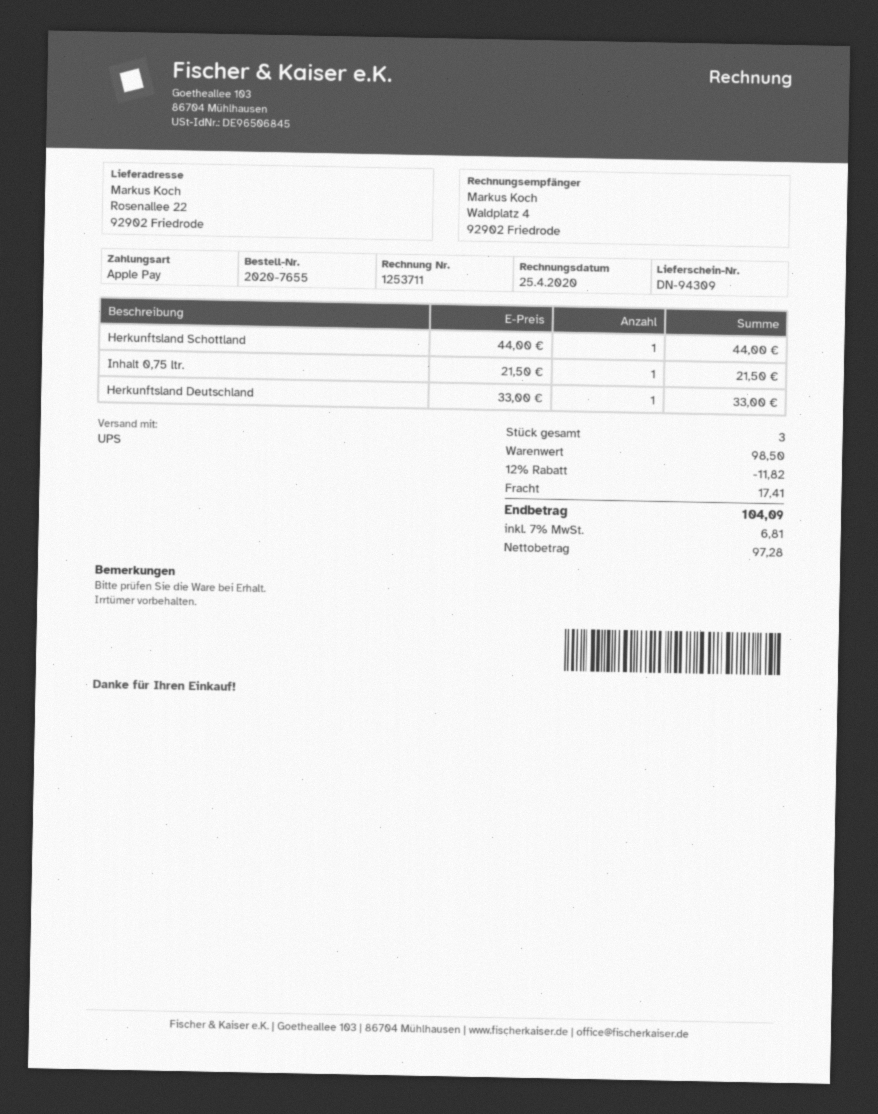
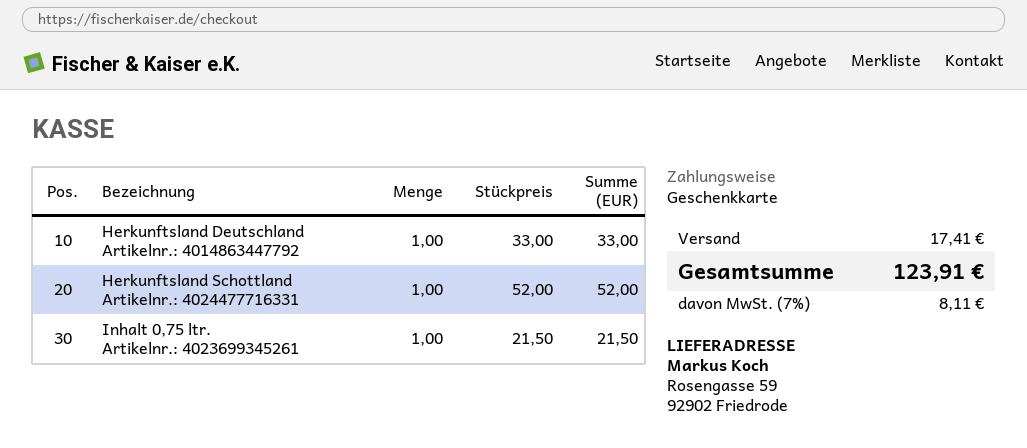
payment method: Apple Pay -> gift card
ship to: Rosenallee 22, 92902 Friedrode -> Rosengasse 59, 92902 Friedrode
Herkunftsland Schottland: 1 x 44.00 = 44.00 -> 1 x 52.00 = 52.00
discount: 12% = 11.82 -> none
tax: 7% = 6.81 -> 7% = 8.11
total: 104.09 -> 123.91

